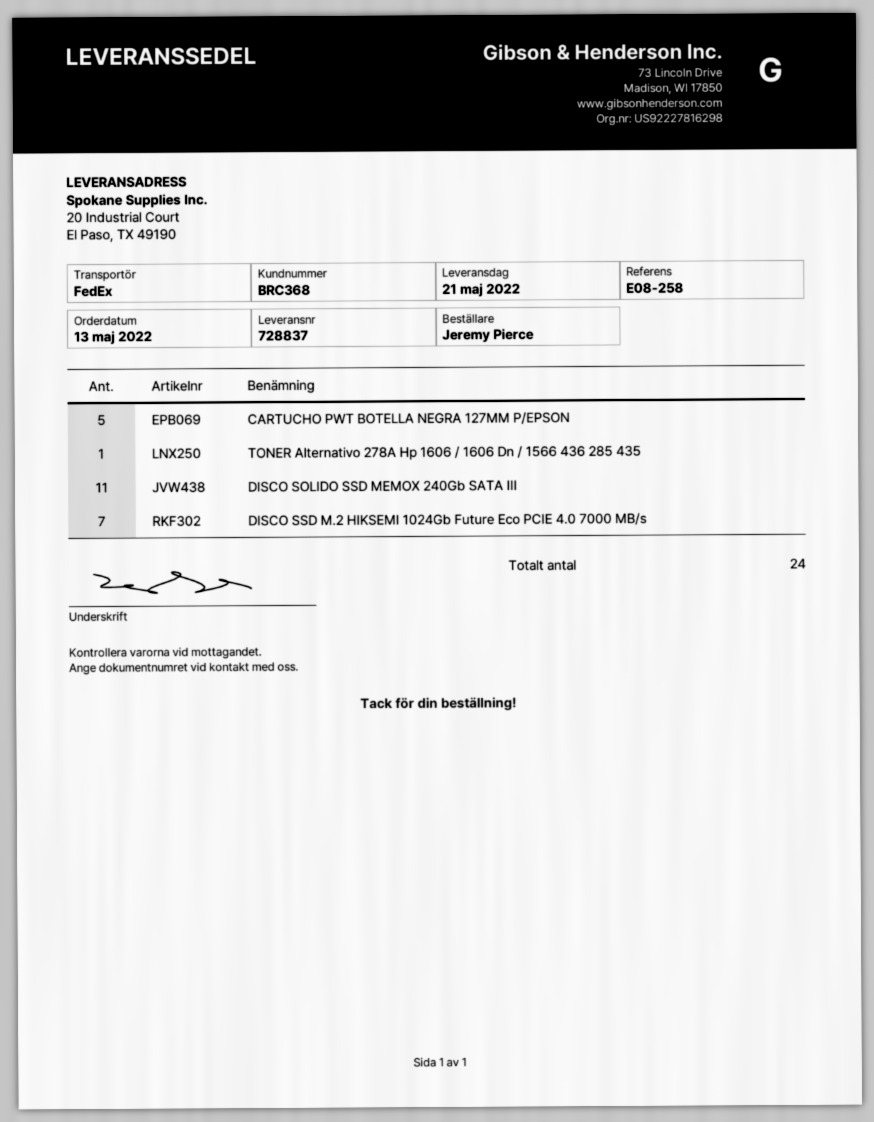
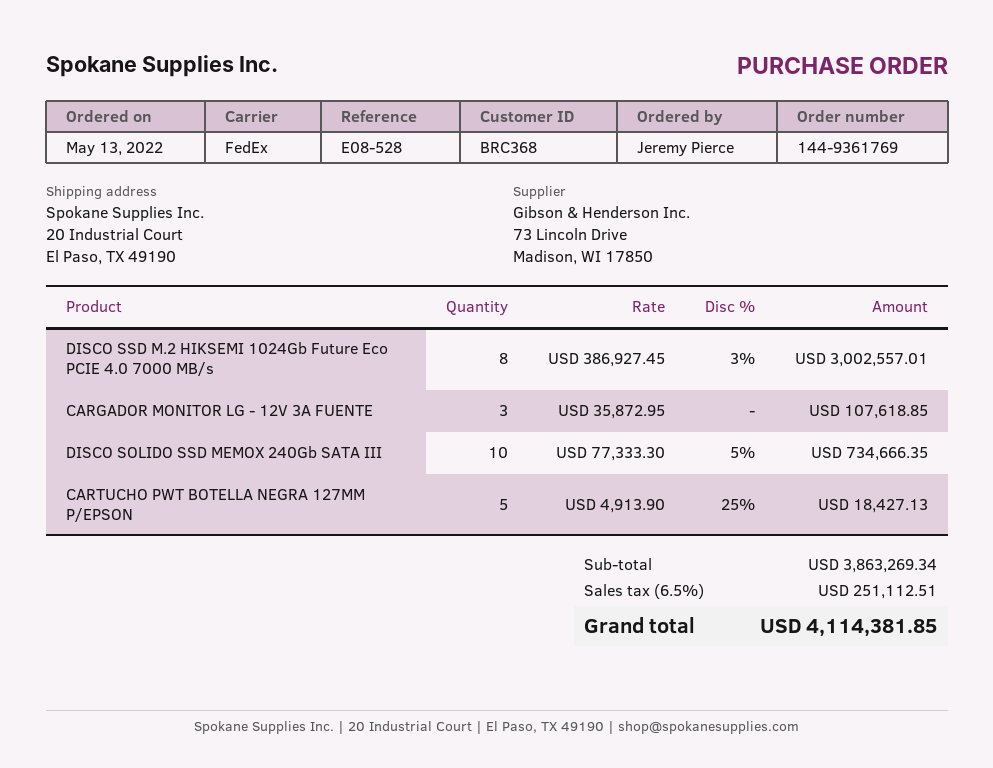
reference: E08-258 -> E08-528
TONER Alternativo 278A Hp 1606 / 1606 Dn / 1566 436 285 435: 1 -> none
DISCO SOLIDO SSD MEMOX 240Gb SATA III: 11 -> 10
DISCO SSD M.2 HIKSEMI 1024Gb Future Eco PCIE 4.0 7000 MB/s: 7 -> 8
CARGADOR MONITOR LG - 12V 3A FUENTE: none -> 3

